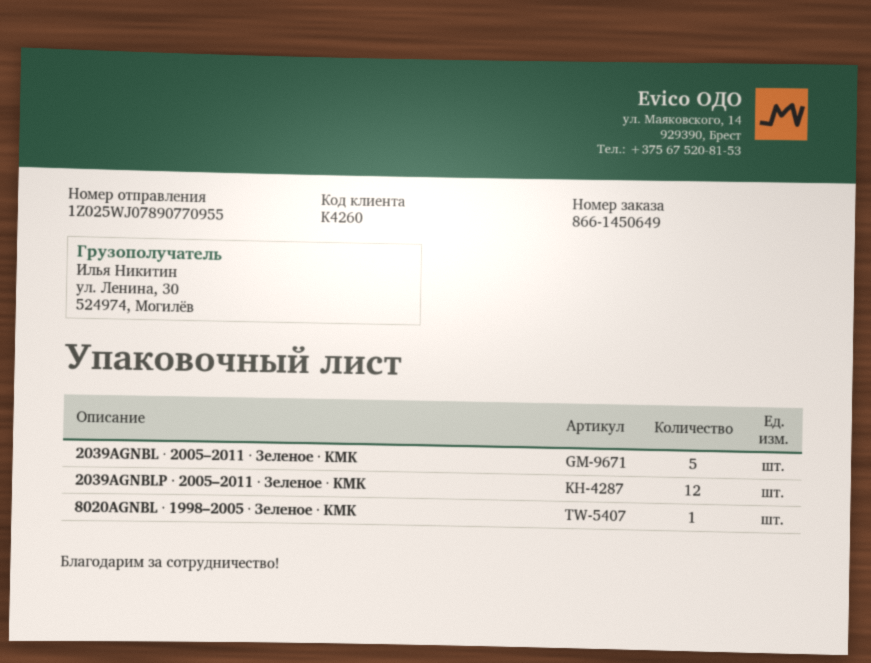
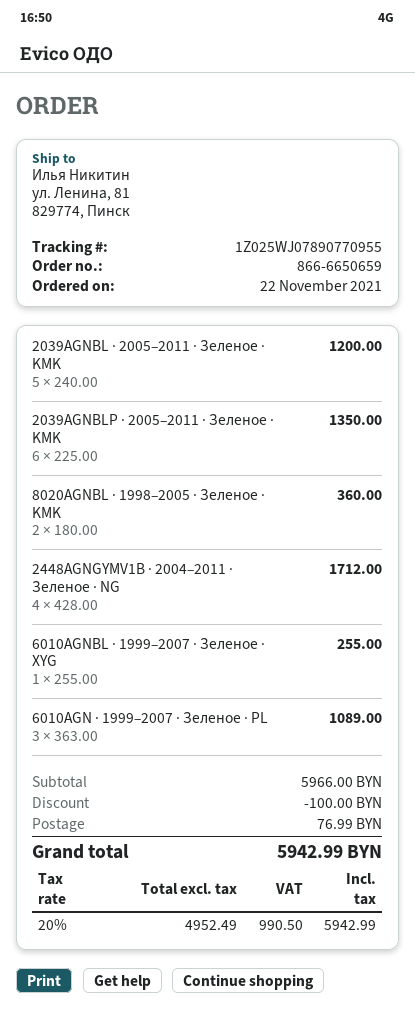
order number: 866-1450649 -> 866-6650659
ship to: ул. Ленина, 30, 524974, Могилёв -> ул. Ленина, 81, 829774, Пинск
2039AGNBLP · 2005–2011 · Зеленое · KMK: 12 -> 6
8020AGNBL · 1998–2005 · Зеленое · KMK: 1 -> 2
2448AGNGYMV1B · 2004–2011 · Зеленое · NG: none -> 4
6010AGNBL · 1999–2007 · Зеленое · XYG: none -> 1
6010AGN · 1999–2007 · Зеленое · PL: none -> 3

